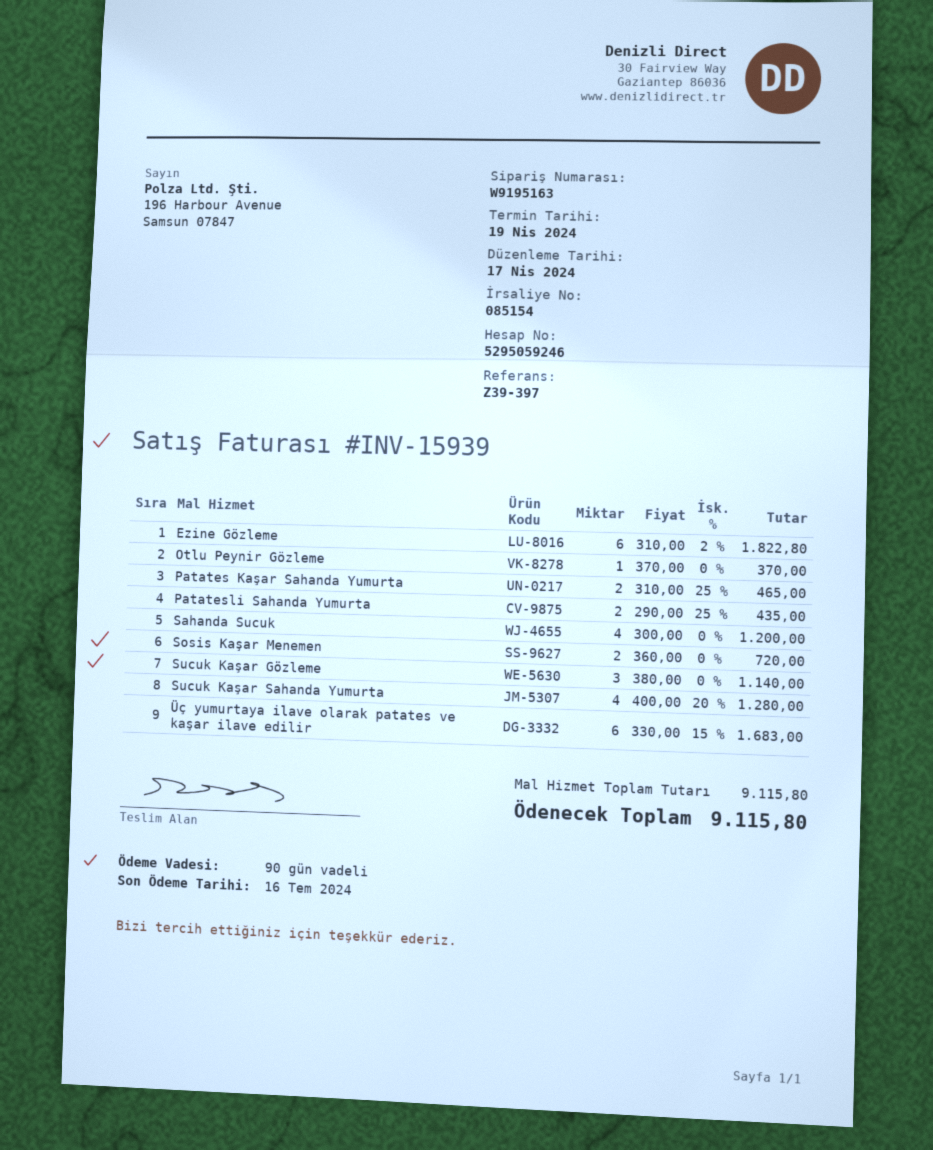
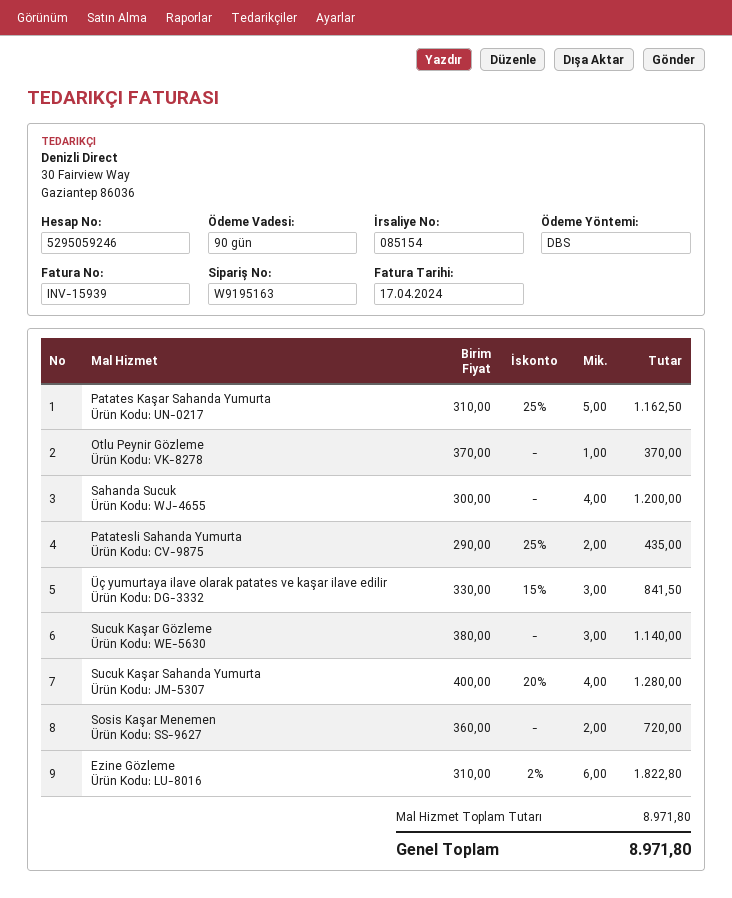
Patates Kaşar Sahanda Yumurta: 2 x 310.00 - 25% = 465.00 -> 5 x 310.00 - 25% = 1162.50
Üç yumurtaya ilave olarak patates ve kaşar ilave edilir: 6 x 330.00 - 15% = 1683.00 -> 3 x 330.00 - 15% = 841.50
subtotal: 9115.80 -> 8971.80
total: 9115.80 -> 8971.80

